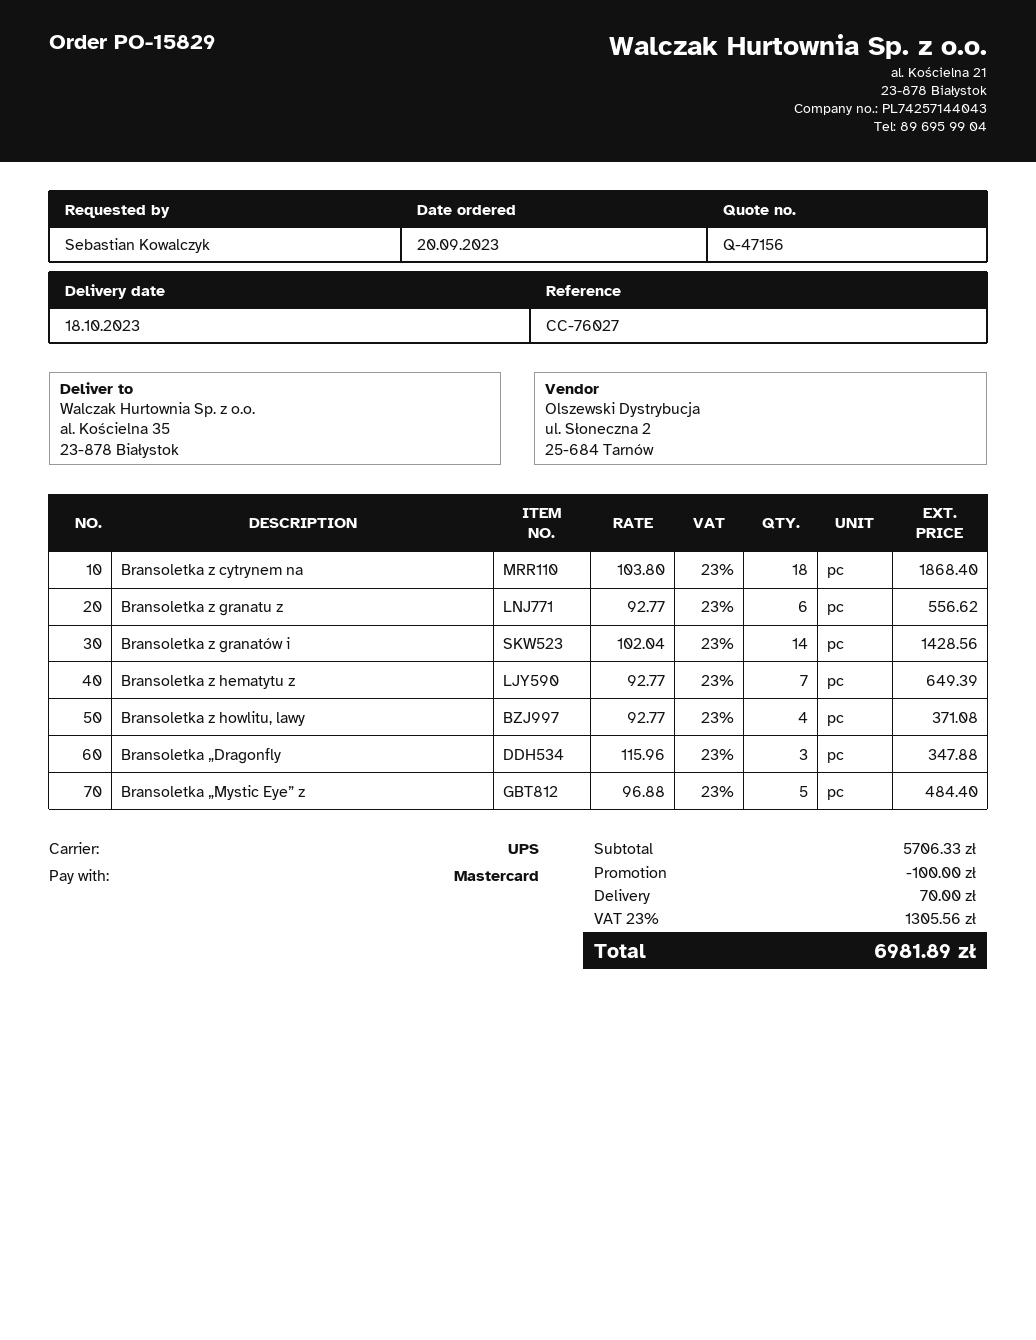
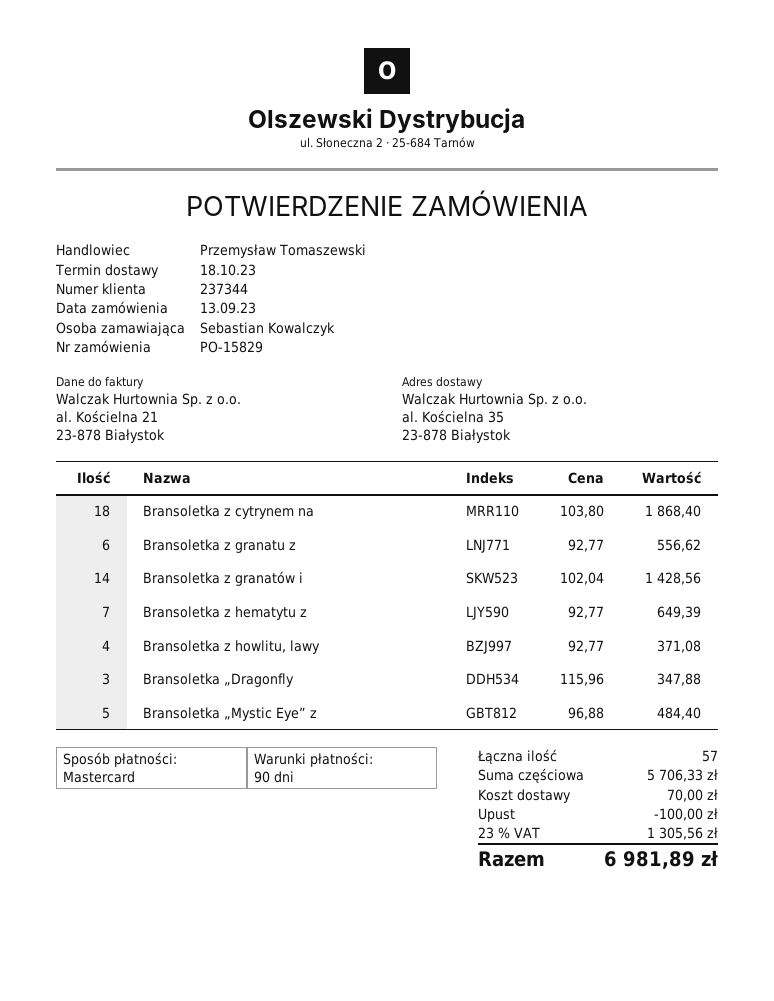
order date: 2023-09-20 -> 2023-09-13

